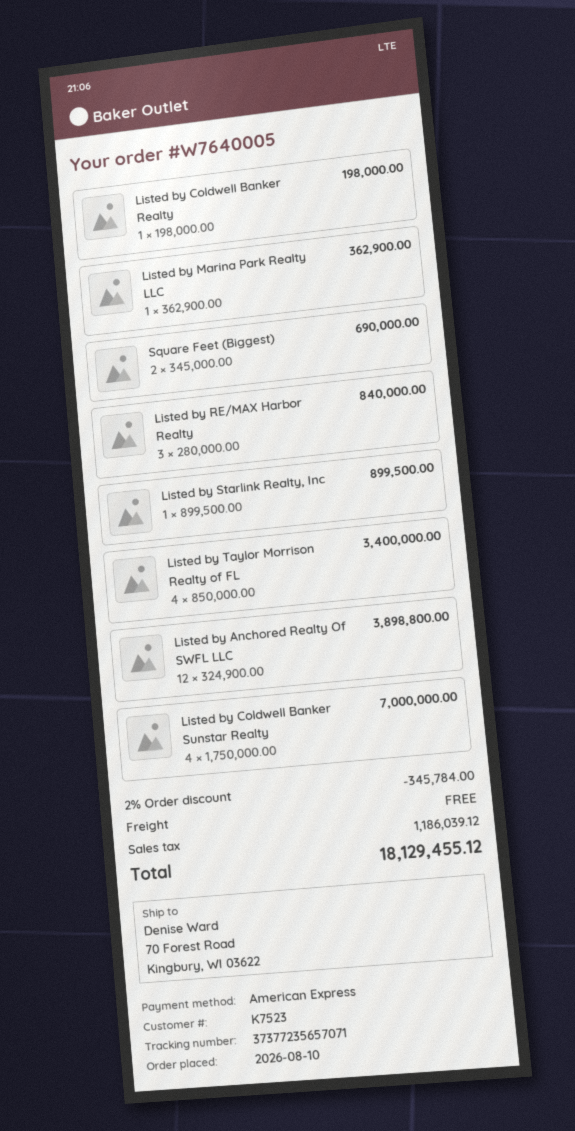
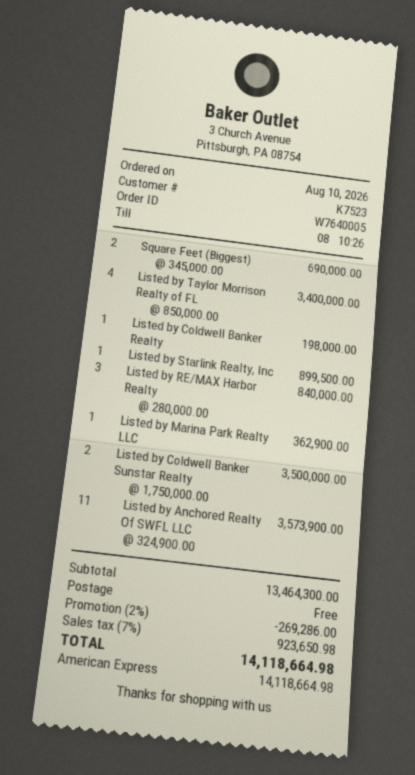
Listed by Anchored Realty Of SWFL LLC: 12 x 324900.00 = 3898800.00 -> 11 x 324900.00 = 3573900.00
Listed by Coldwell Banker Sunstar Realty: 4 x 1750000.00 = 7000000.00 -> 2 x 1750000.00 = 3500000.00
discount: 2% = 345784.00 -> 2% = 269286.00
tax: 1186039.12 -> 923650.98
total: 18129455.12 -> 14118664.98

